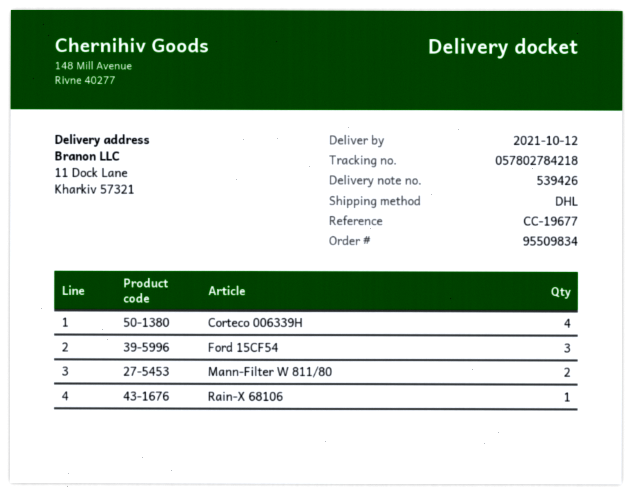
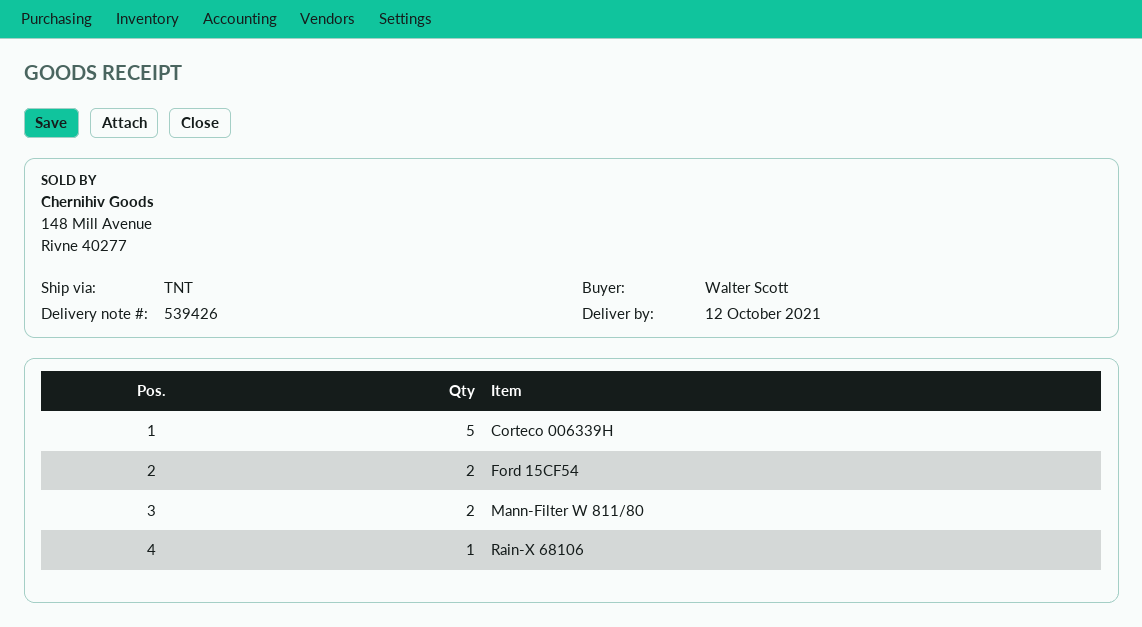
shipping method: DHL -> TNT
Corteco 006339H: 4 -> 5
Ford 15CF54: 3 -> 2

